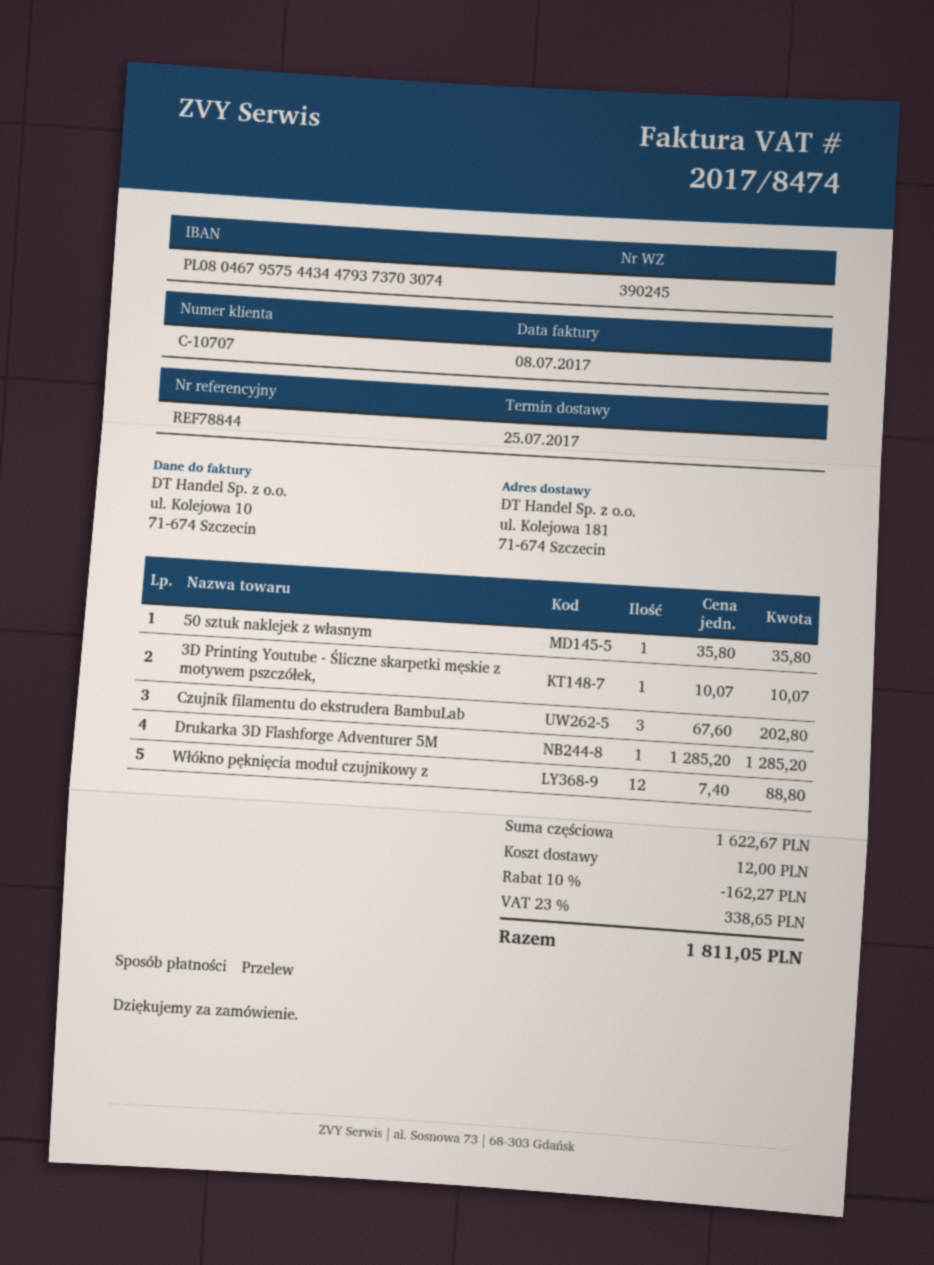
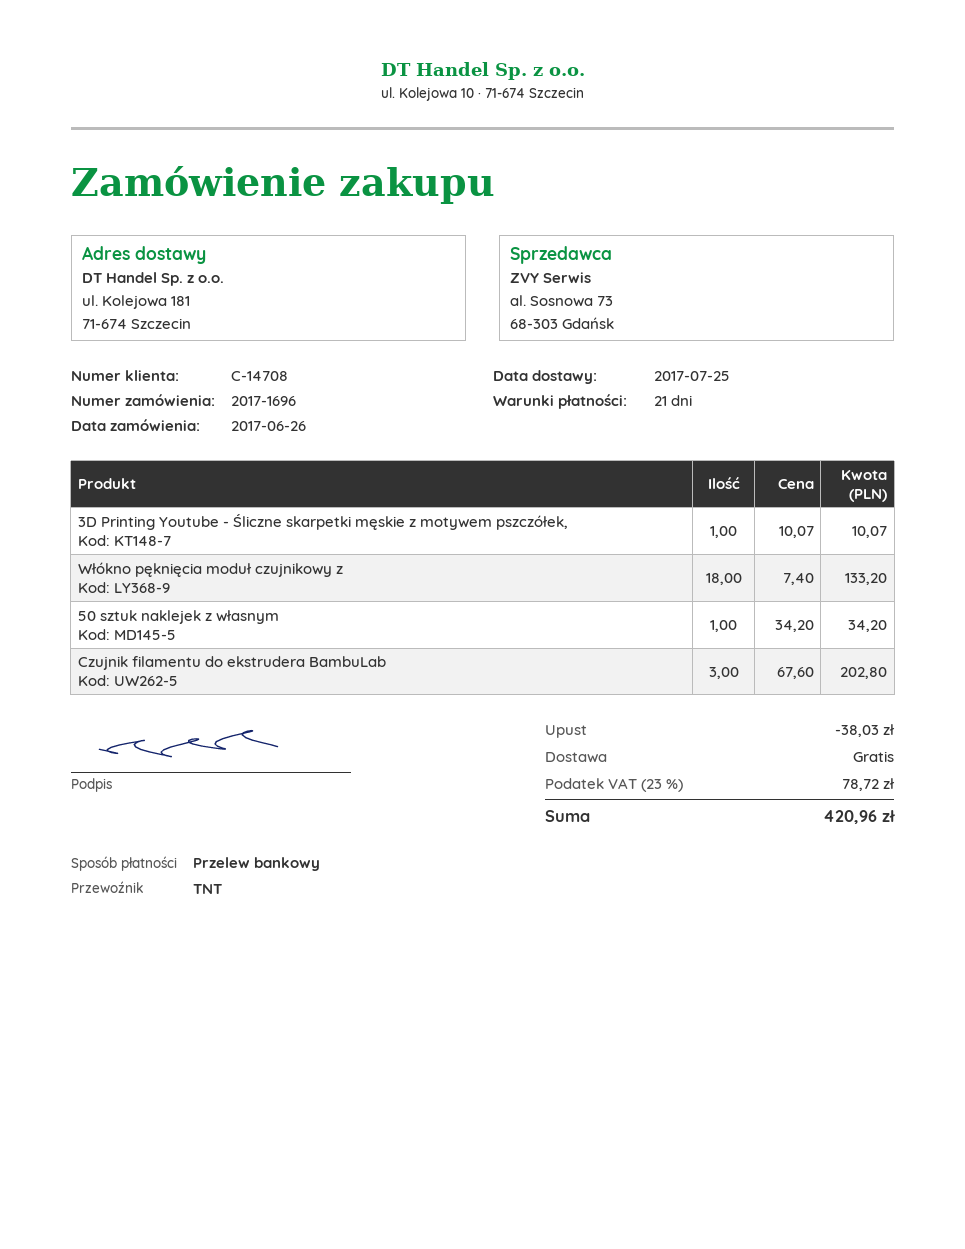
customer number: C-10707 -> C-14708
50 sztuk naklejek z własnym: 1 x 35.80 = 35.80 -> 1 x 34.20 = 34.20
Drukarka 3D Flashforge Adventurer 5M: 1 x 1285.20 = 1285.20 -> none
Włókno pęknięcia moduł czujnikowy z: 12 x 7.40 = 88.80 -> 18 x 7.40 = 133.20
discount: 162.27 -> 38.03
shipping: 12.00 -> 0.00
tax: 23% = 338.65 -> 23% = 78.72
total: 1811.05 -> 420.96

